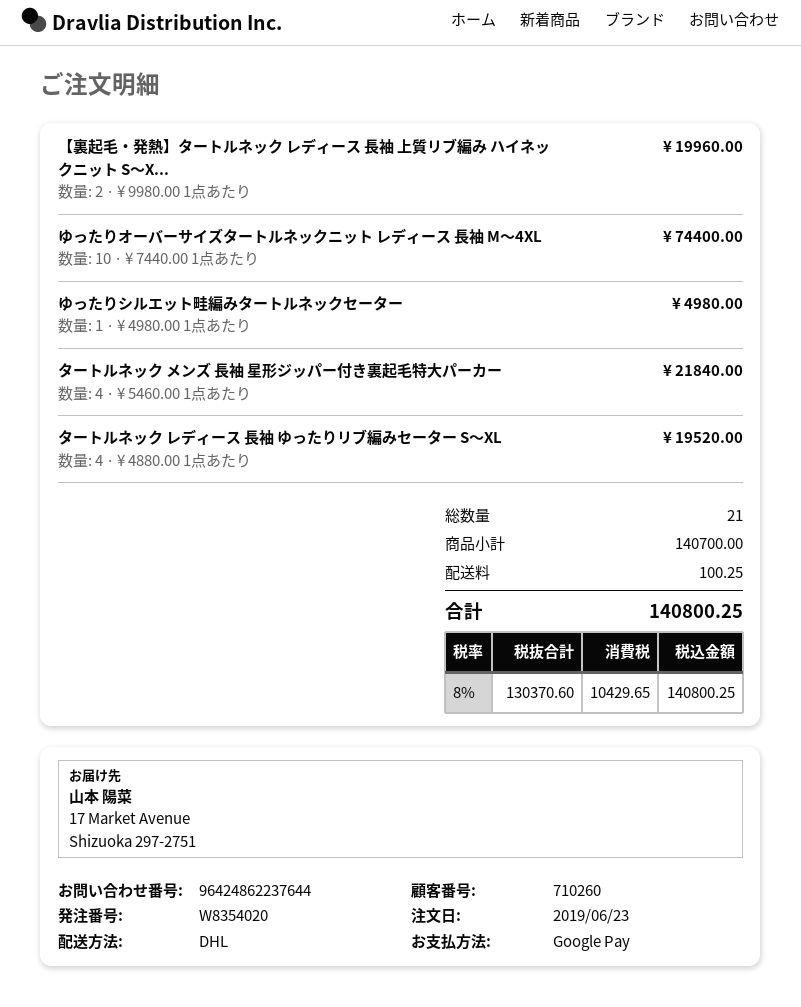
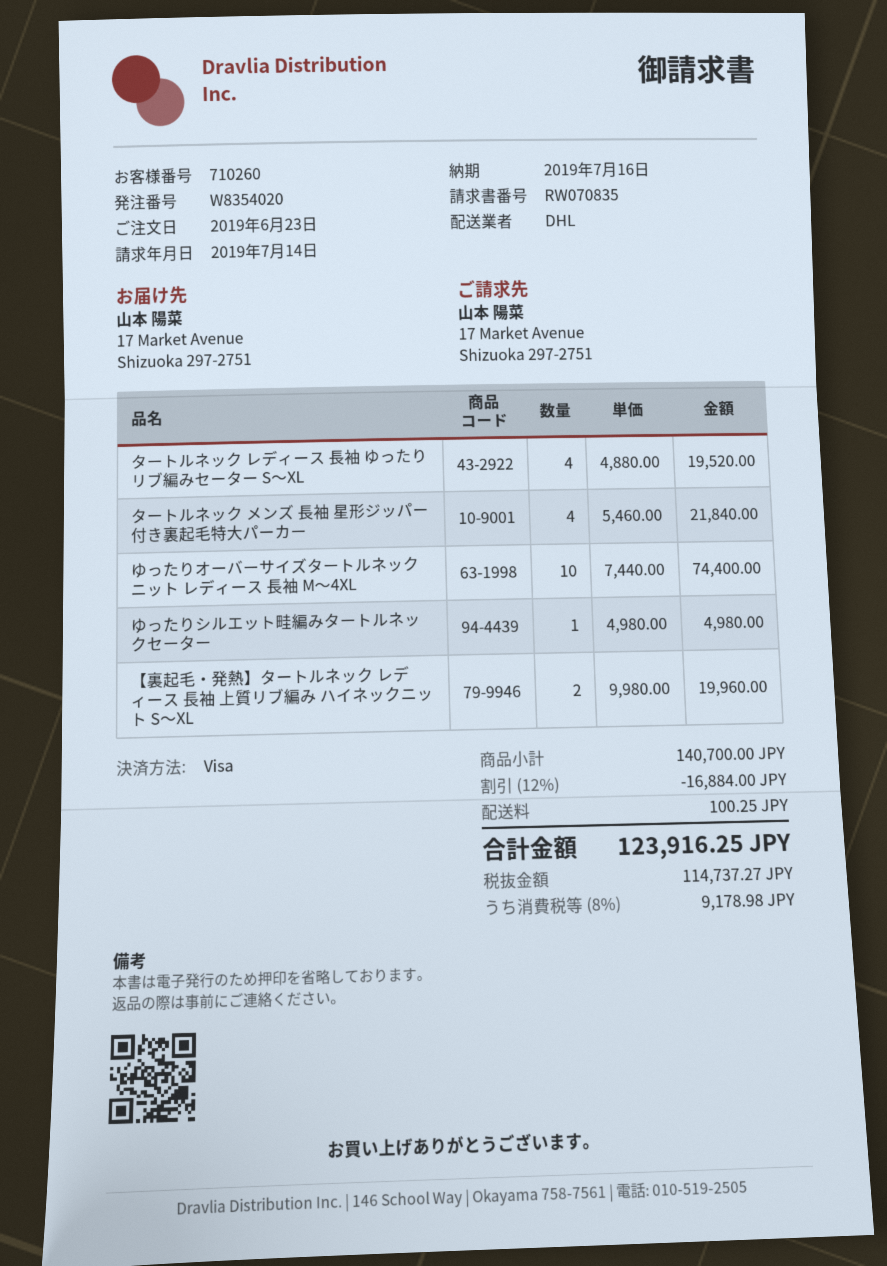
payment method: Google Pay -> Visa
discount: none -> 12% = 16884.00
net: 130370.60 -> 114737.27
tax: 8% = 10429.65 -> 8% = 9178.98
total: 140800.25 -> 123916.25

